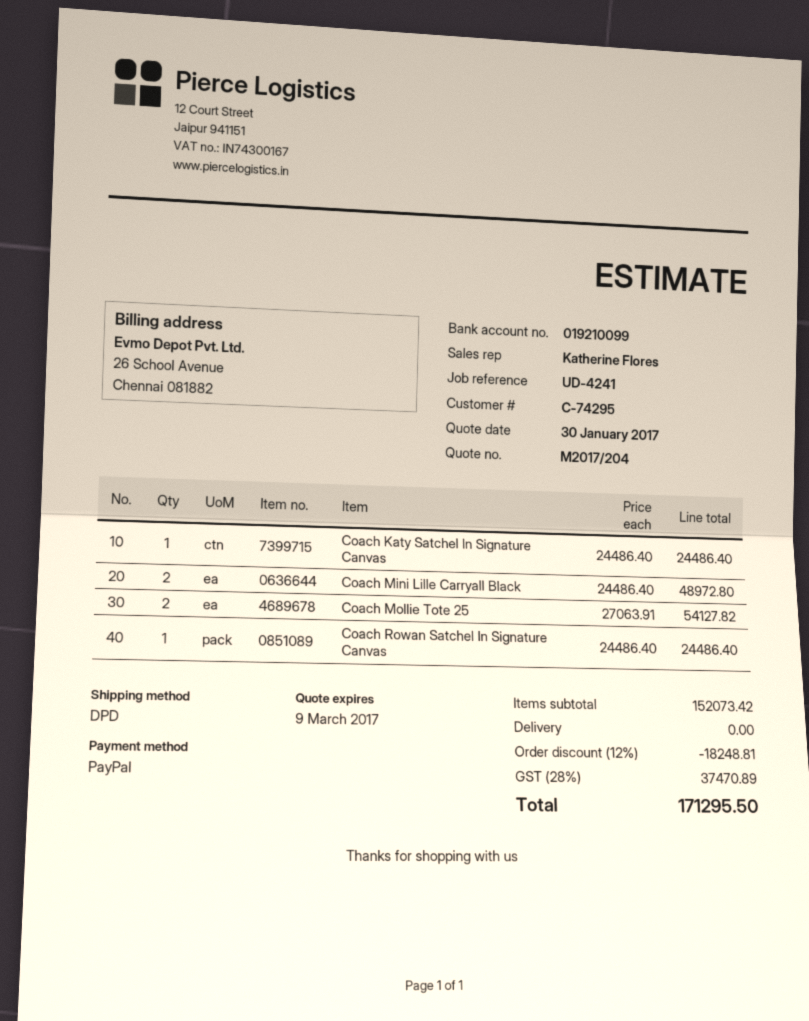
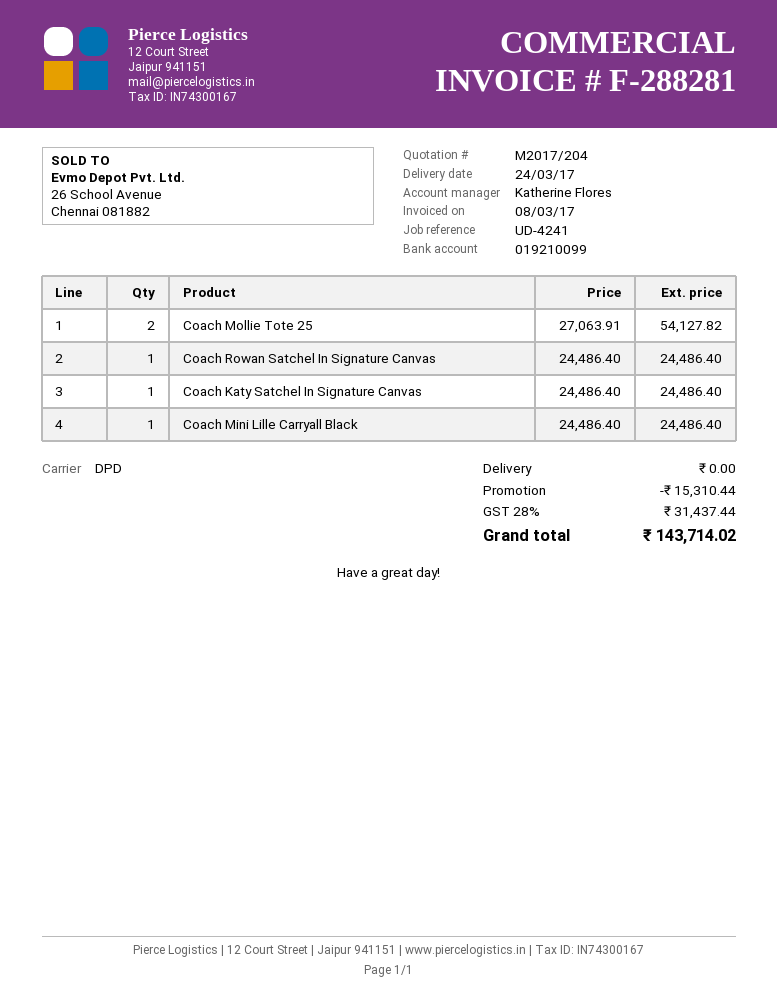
Coach Mini Lille Carryall Black: 2 x 24486.40 = 48972.80 -> 1 x 24486.40 = 24486.40
discount: 18248.81 -> 15310.44
tax: 28% = 37470.89 -> 28% = 31437.44
total: 171295.50 -> 143714.02

